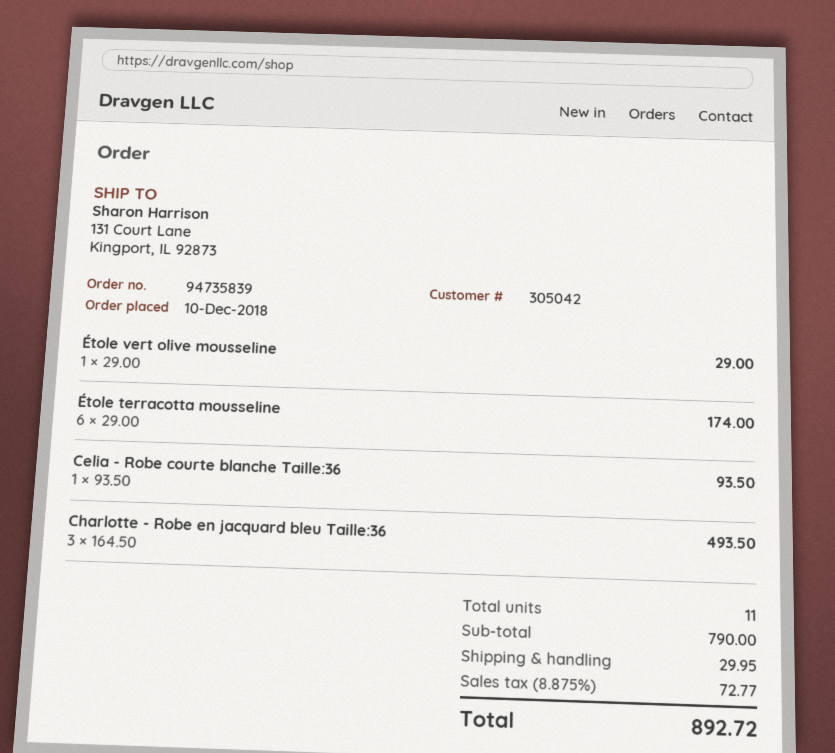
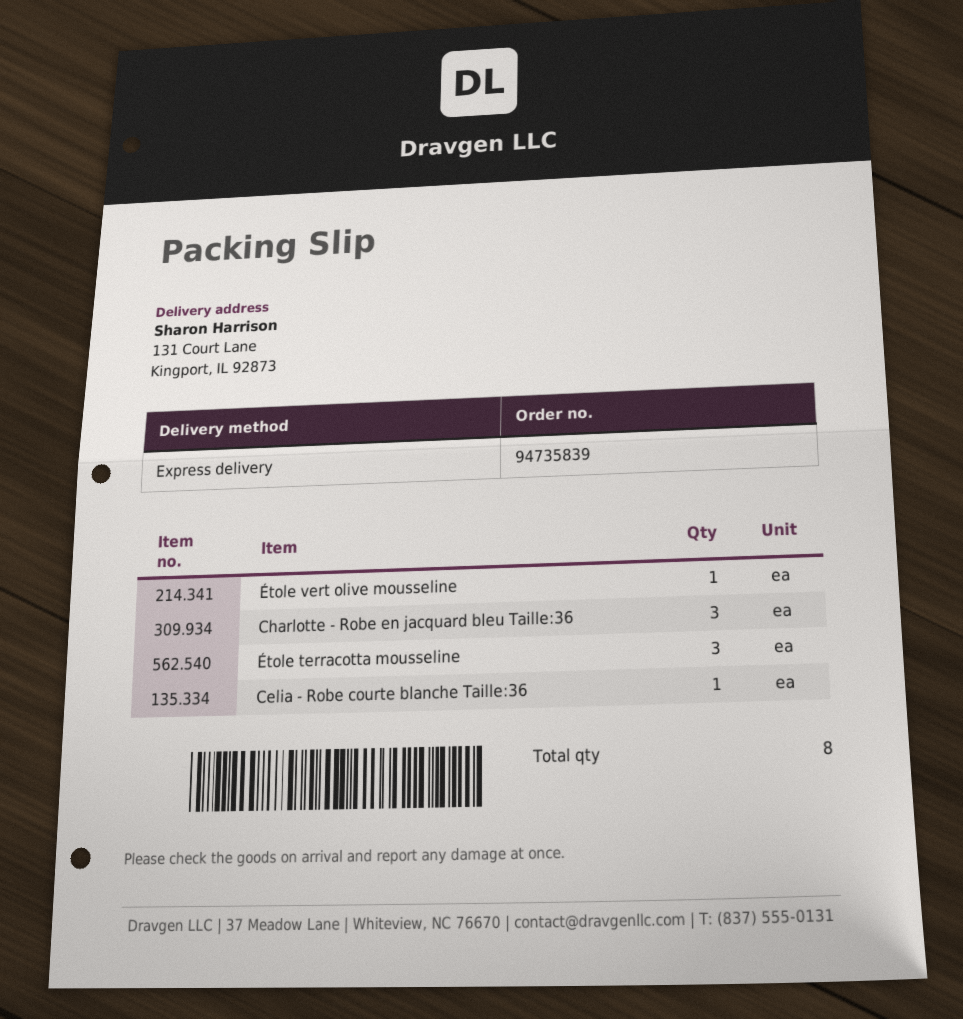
Étole terracotta mousseline: 6 -> 3
total quantity: 11 -> 8

